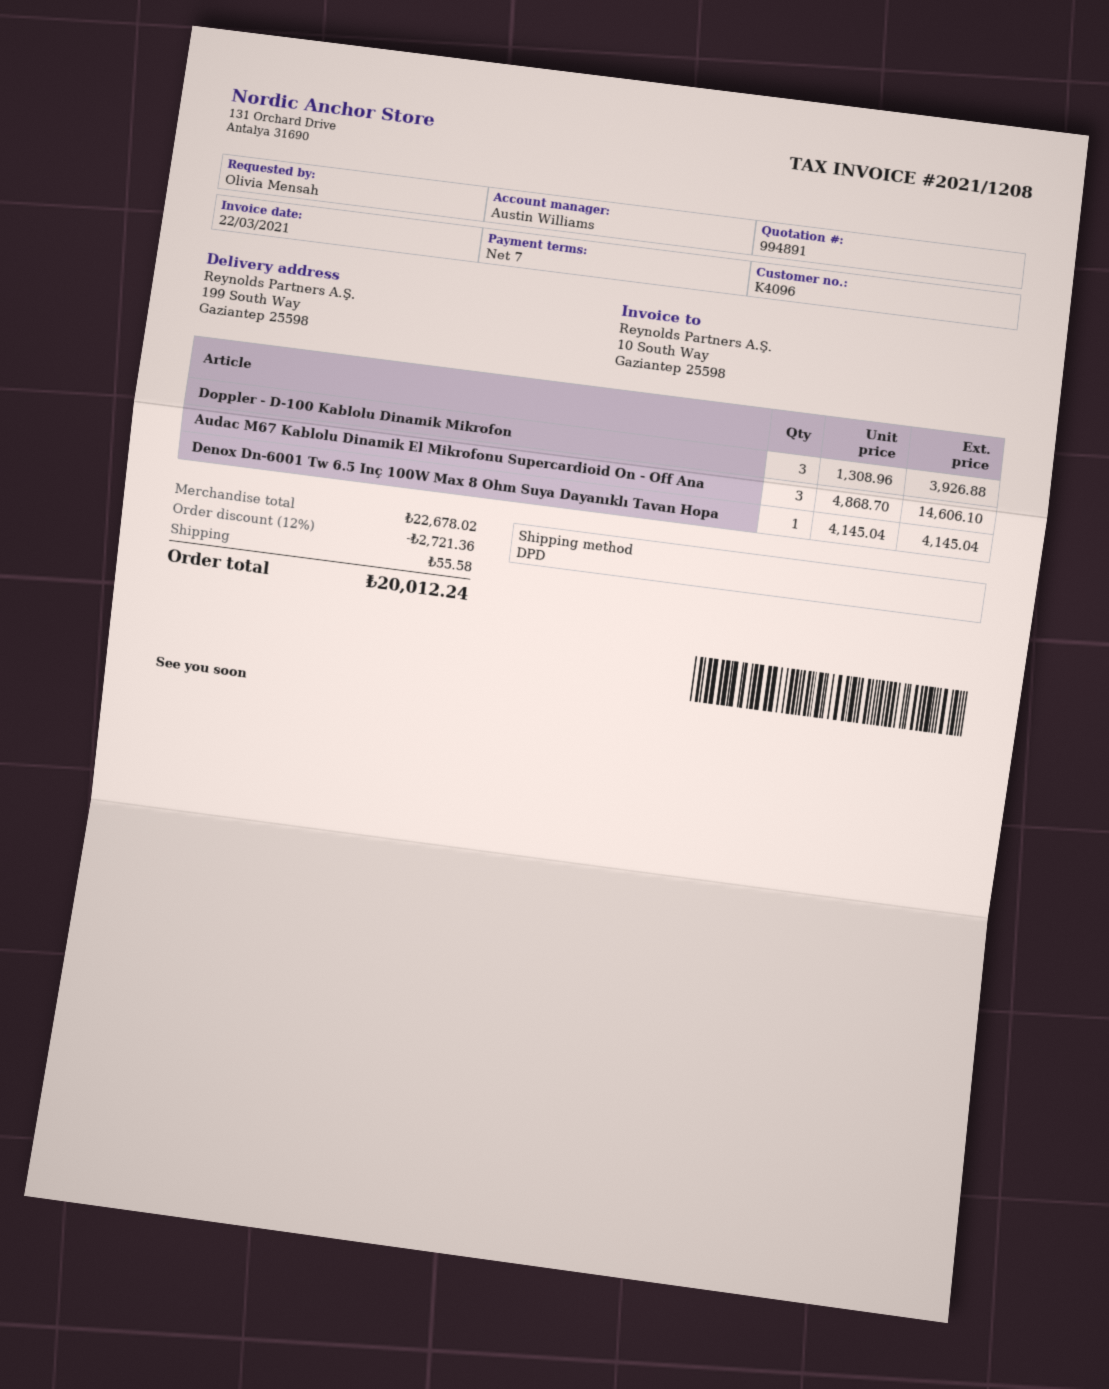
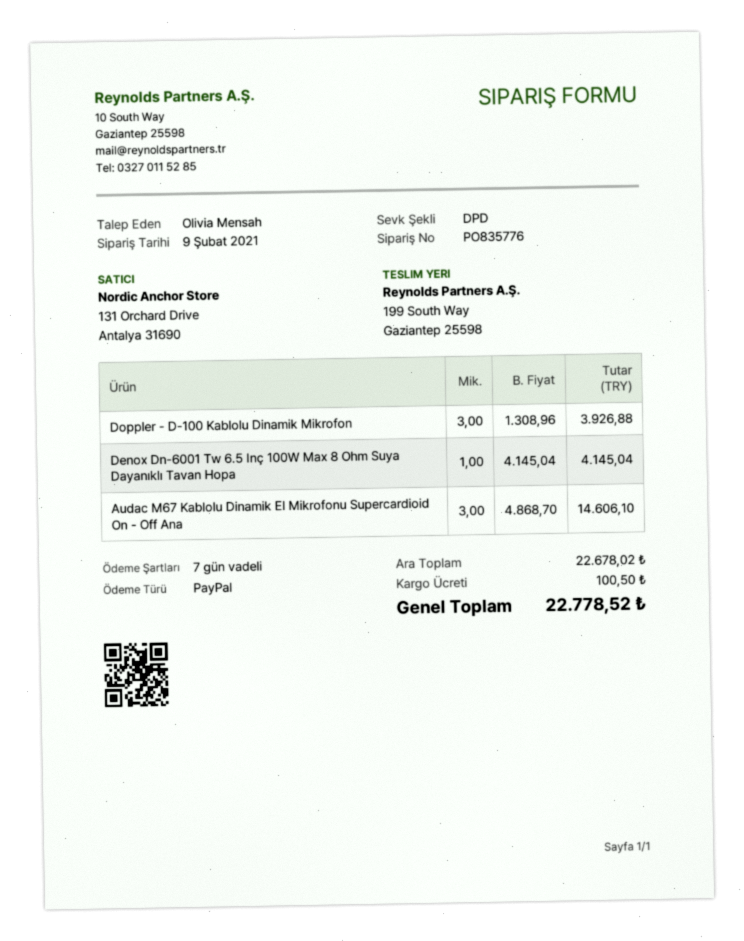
discount: 12% = 2721.36 -> none
shipping: 55.58 -> 100.50
total: 20012.24 -> 22778.52

